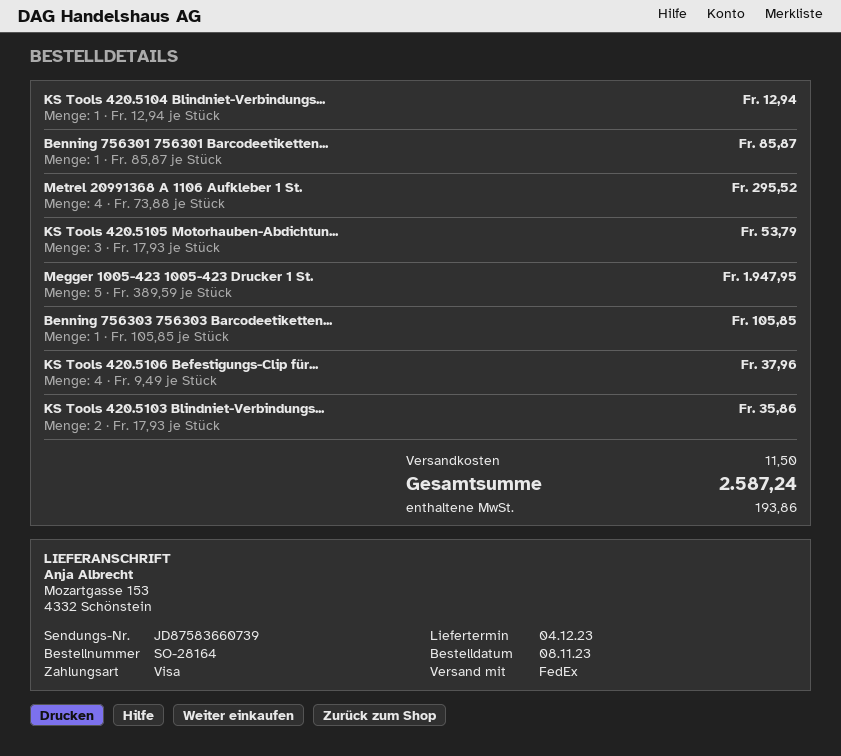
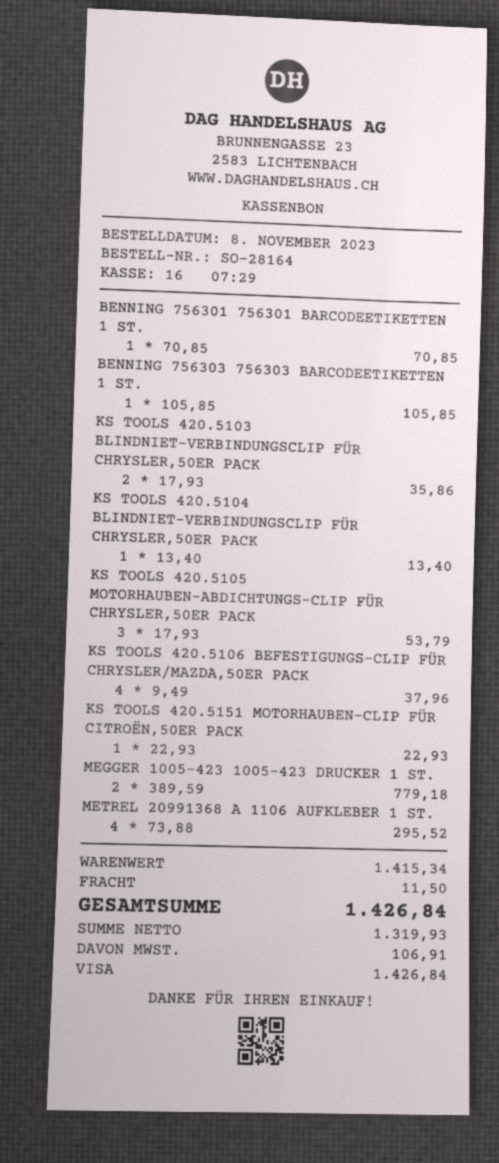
KS Tools 420.5104 Blindniet-Verbindungs...: 1 x 12.94 = 12.94 -> 1 x 13.40 = 13.40
Benning 756301 756301 Barcodeetiketten...: 1 x 85.87 = 85.87 -> 1 x 70.85 = 70.85
Megger 1005-423 1005-423 Drucker 1 St.: 5 x 389.59 = 1947.95 -> 2 x 389.59 = 779.18
KS TOOLS 420.5151 MOTORHAUBEN-CLIP FÜR CITROËN,50ER PACK: none -> 1 x 22.93 = 22.93
tax: 193.86 -> 106.91
total: 2587.24 -> 1426.84

